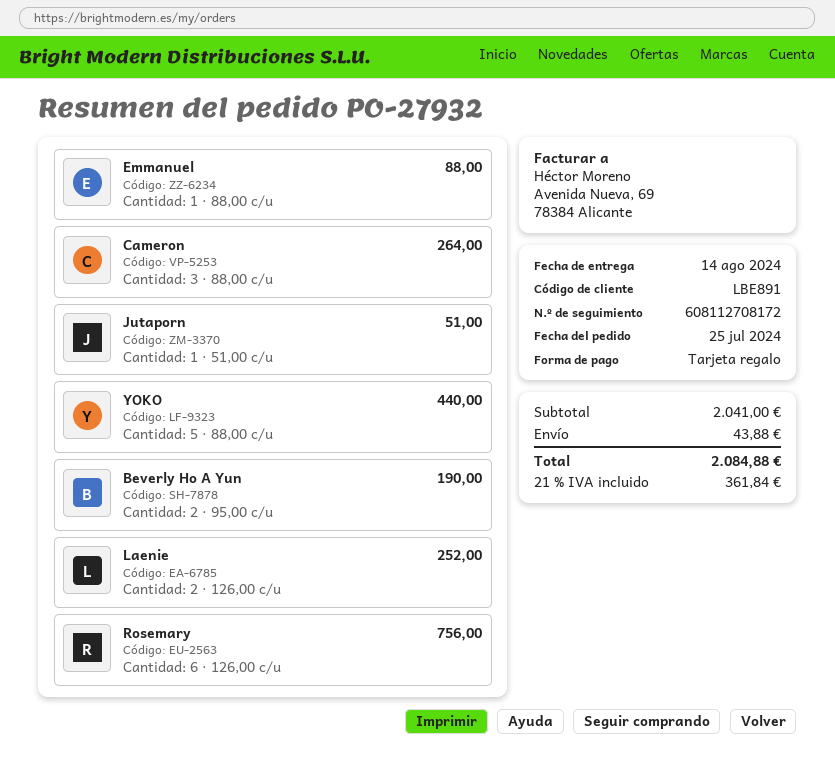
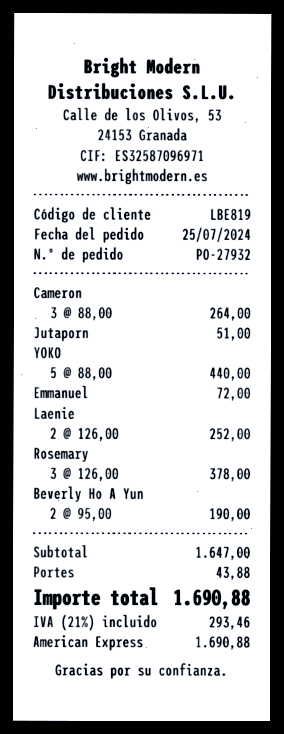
customer number: LBE891 -> LBE819
payment method: gift card -> American Express
Emmanuel: 1 x 88.00 = 88.00 -> 1 x 72.00 = 72.00
Rosemary: 6 x 126.00 = 756.00 -> 3 x 126.00 = 378.00
subtotal: 2041.00 -> 1647.00
tax: 21% = 361.84 -> 21% = 293.46
total: 2084.88 -> 1690.88

